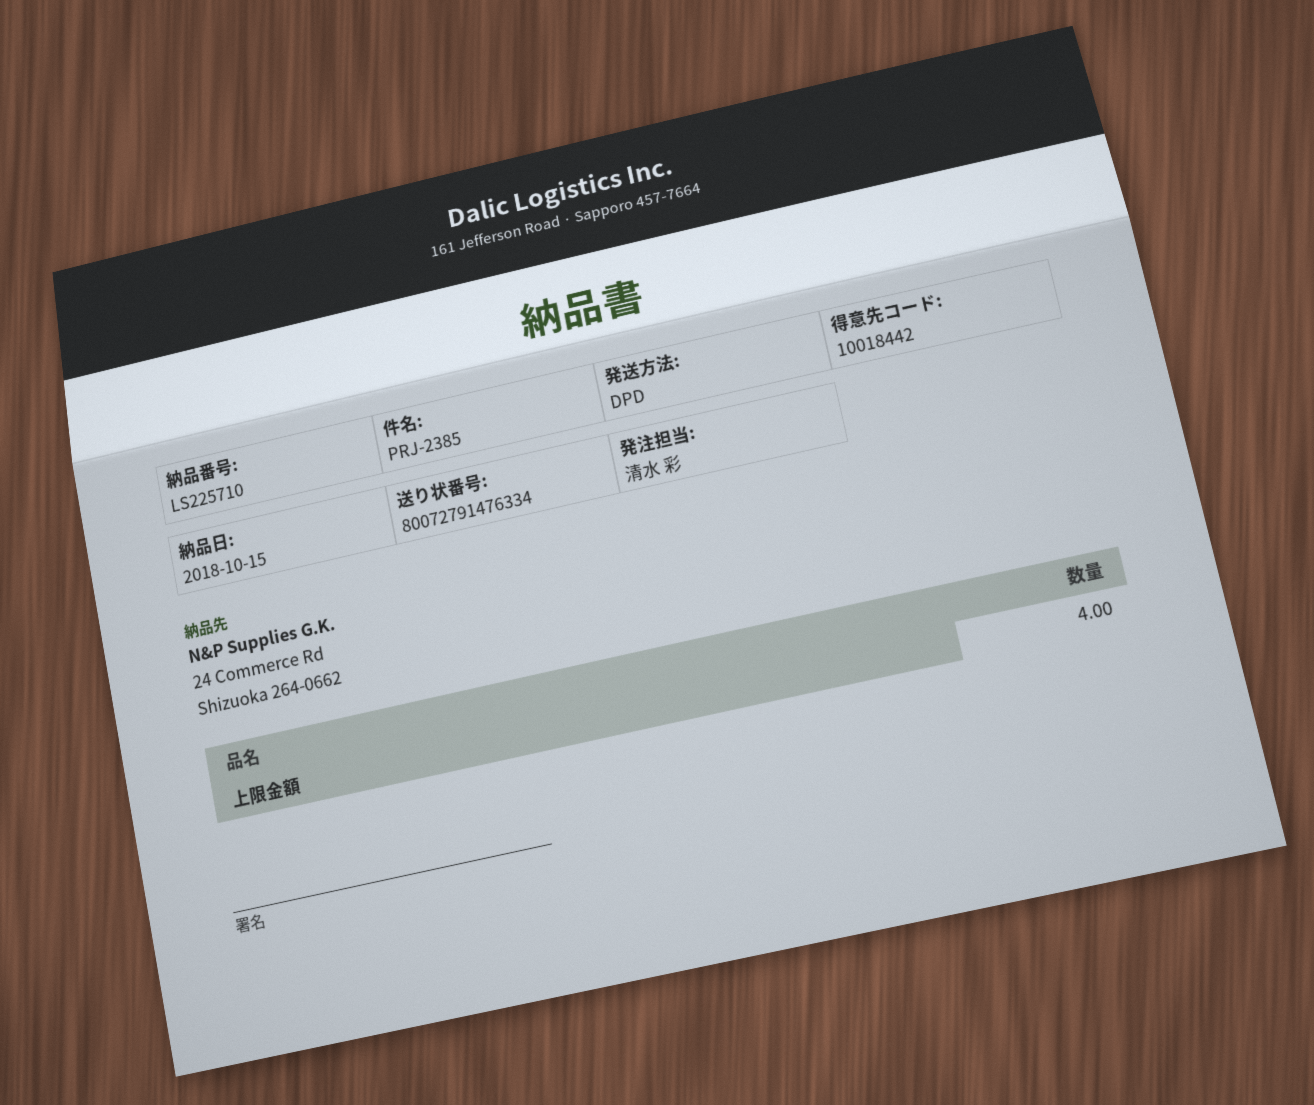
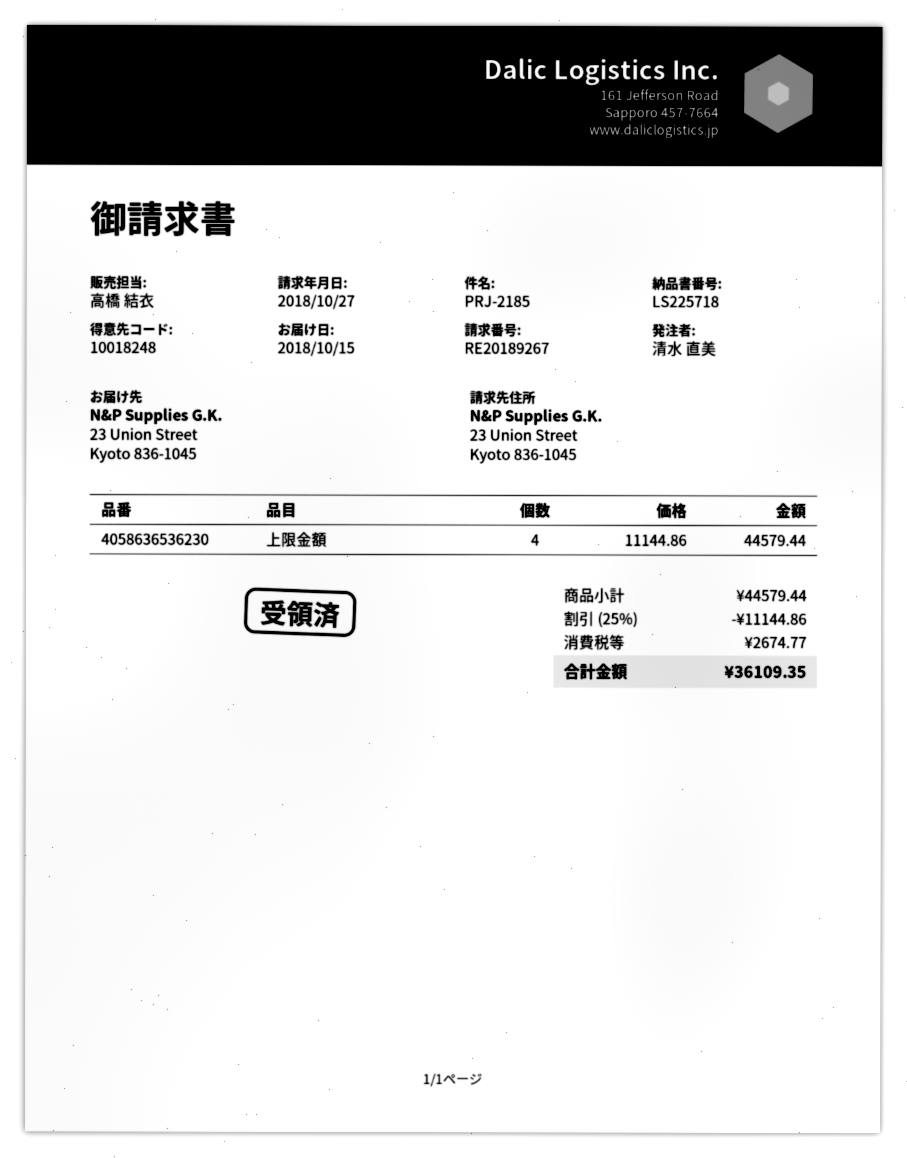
delivery note number: LS225710 -> LS225718
customer number: 10018442 -> 10018248
reference: PRJ-2385 -> PRJ-2185
ordered by: 清水 彩 -> 清水 直美
ship to: 24 Commerce Rd, Shizuoka 264-0662 -> 23 Union Street, Kyoto 836-1045

